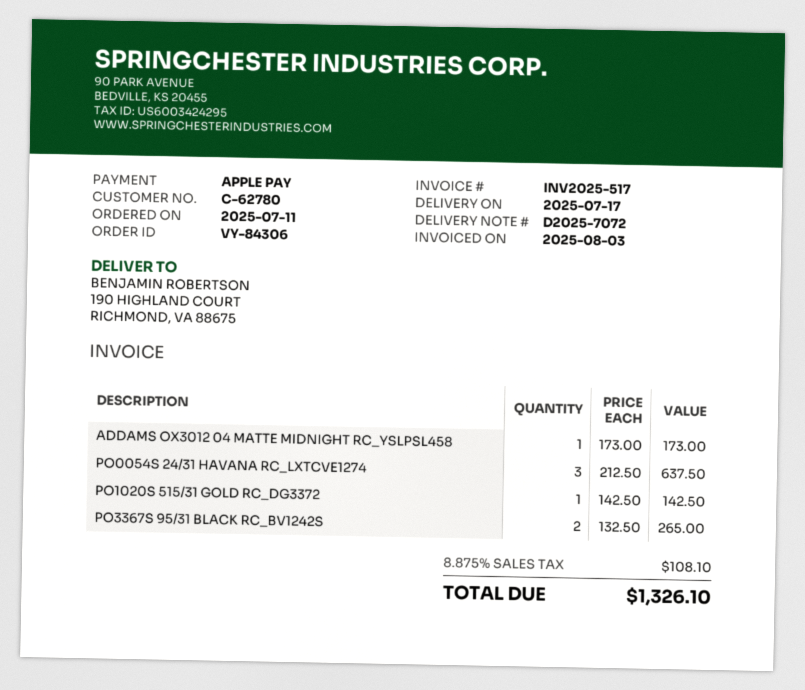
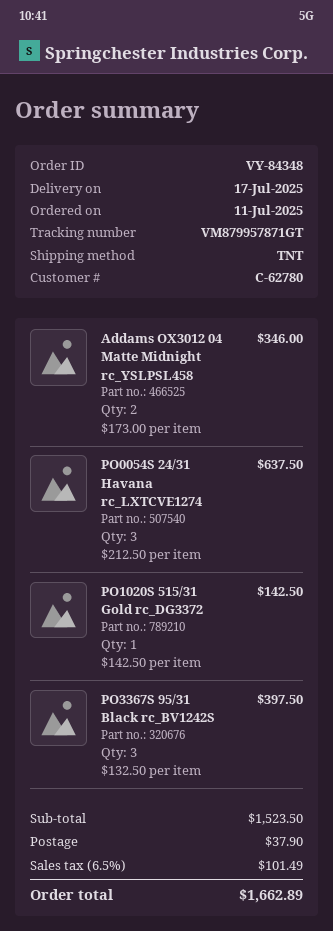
order number: VY-84306 -> VY-84348
ADDAMS OX3012 04 MATTE MIDNIGHT RC_YSLPSL458: 1 x 173.00 = 173.00 -> 2 x 173.00 = 346.00
PO3367S 95/31 BLACK RC_BV1242S: 2 x 132.50 = 265.00 -> 3 x 132.50 = 397.50
shipping: none -> 37.90
tax: 8.875% = 108.10 -> 6.5% = 101.49
total: 1326.10 -> 1662.89

